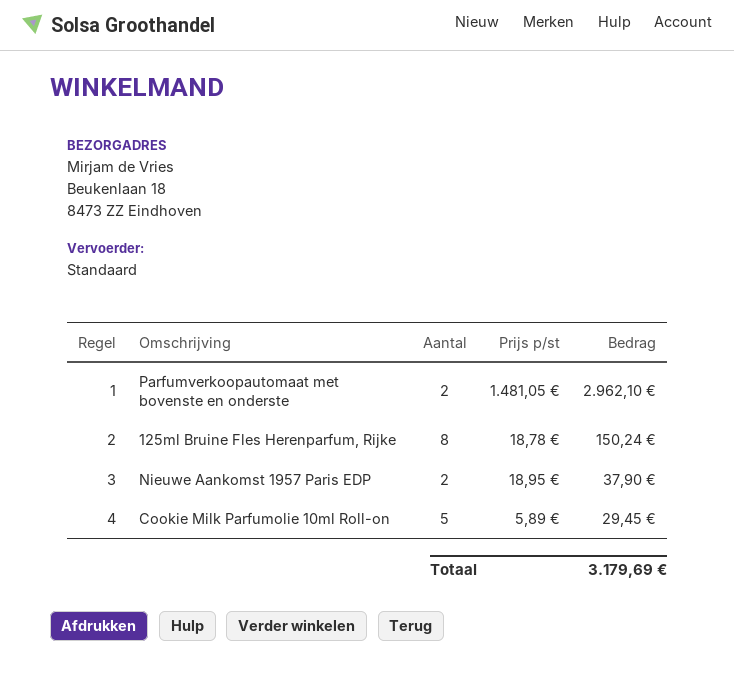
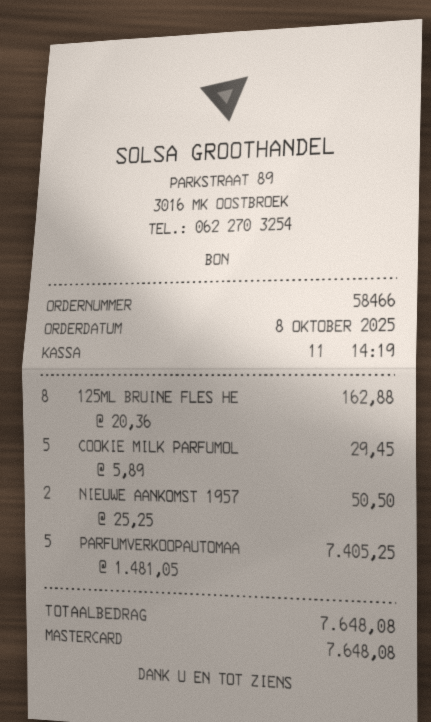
Parfumverkoopautomaat met bovenste en onderste: 2 x 1481.05 = 2962.10 -> 5 x 1481.05 = 7405.25
125ml Bruine Fles Herenparfum, Rijke: 8 x 18.78 = 150.24 -> 8 x 20.36 = 162.88
Nieuwe Aankomst 1957 Paris EDP: 2 x 18.95 = 37.90 -> 2 x 25.25 = 50.50
total: 3179.69 -> 7648.08

